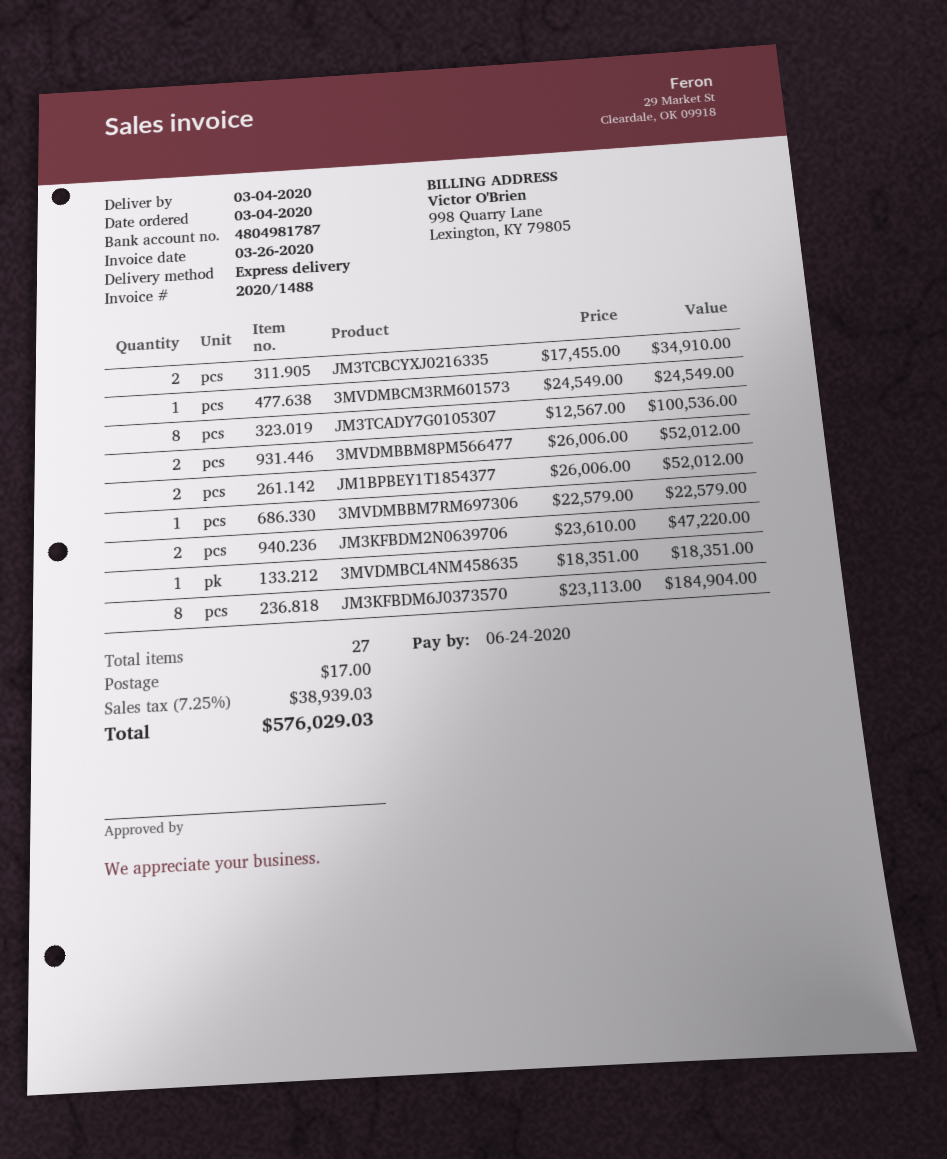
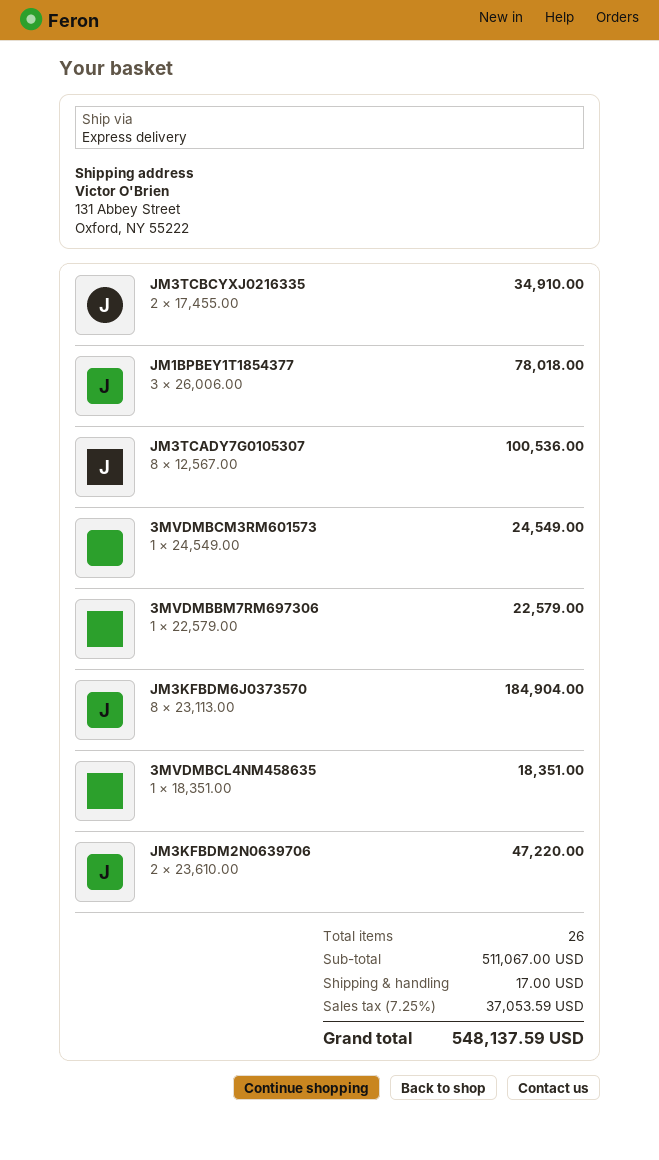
3MVDMBBM8PM566477: 2 x 26006.00 = 52012.00 -> none
JM1BPBEY1T1854377: 2 x 26006.00 = 52012.00 -> 3 x 26006.00 = 78018.00
total quantity: 27 -> 26
tax: 7.25% = 38939.03 -> 7.25% = 37053.59
total: 576029.03 -> 548137.59

